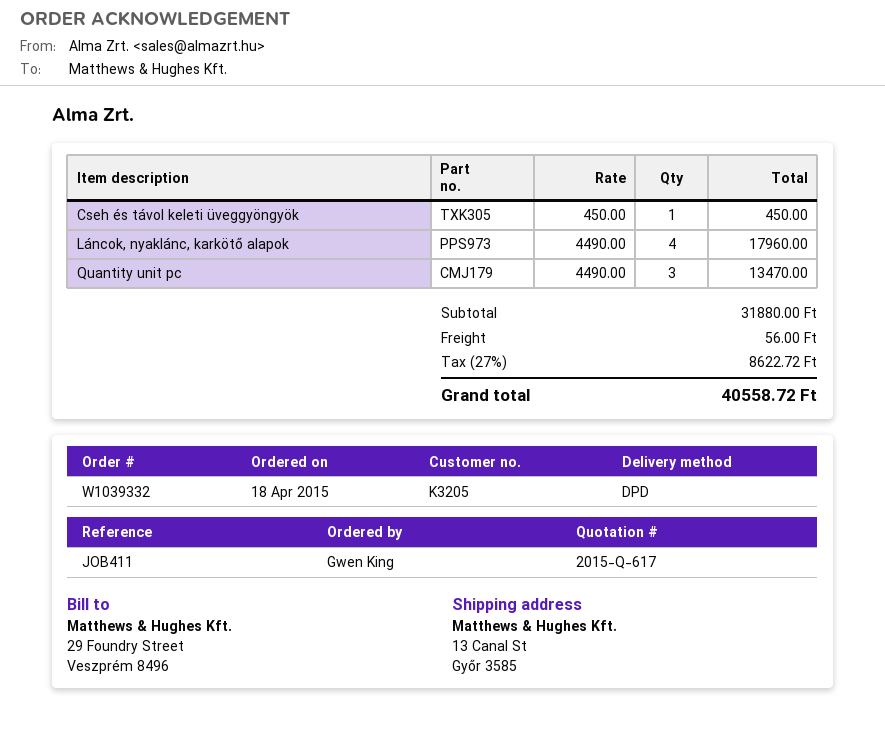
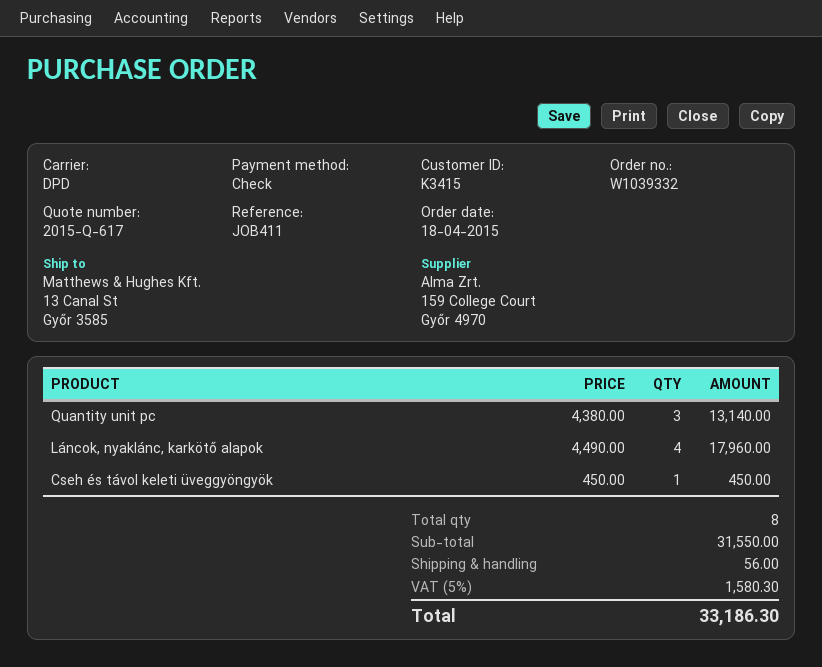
customer number: K3205 -> K3415
Quantity unit pc: 3 x 4490.00 = 13470.00 -> 3 x 4380.00 = 13140.00
subtotal: 31880.00 -> 31550.00
tax: 27% = 8622.72 -> 5% = 1580.30
total: 40558.72 -> 33186.30

